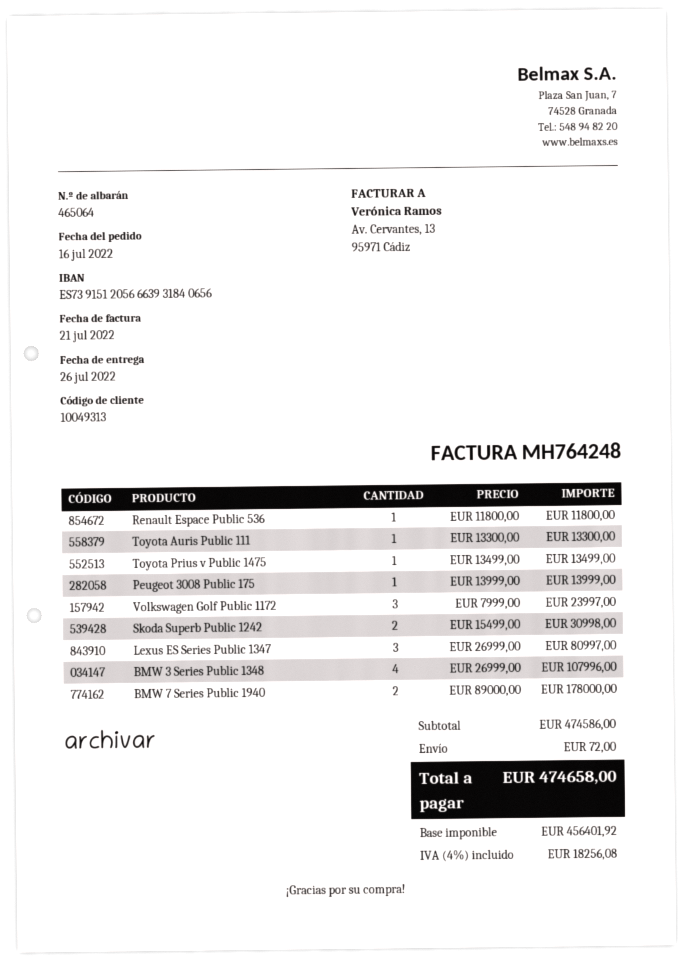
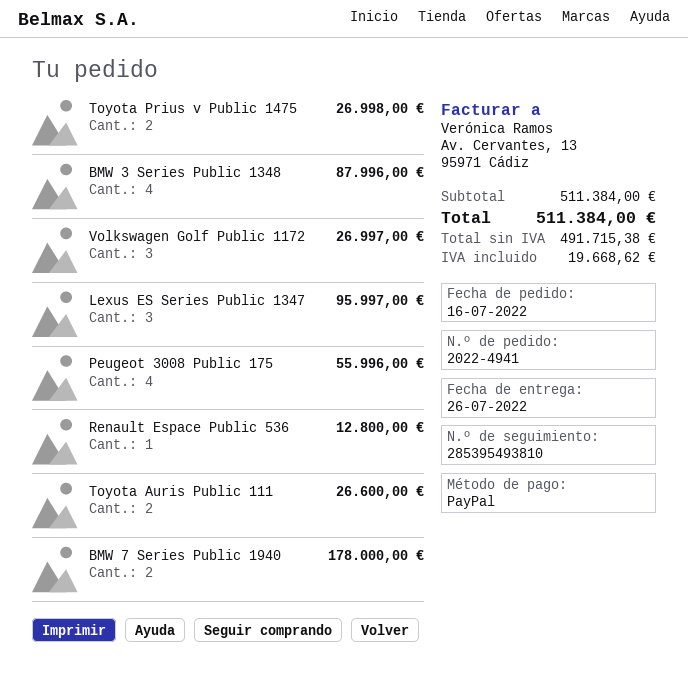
Renault Espace Public 536: 1 for 11800.00 -> 1 for 12800.00
Toyota Auris Public 111: 1 for 13300.00 -> 2 for 26600.00
Toyota Prius v Public 1475: 1 for 13499.00 -> 2 for 26998.00
Peugeot 3008 Public 175: 1 for 13999.00 -> 4 for 55996.00
Volkswagen Golf Public 1172: 3 for 23997.00 -> 3 for 26997.00
Skoda Superb Public 1242: 2 for 30998.00 -> none
Lexus ES Series Public 1347: 3 for 80997.00 -> 3 for 95997.00
BMW 3 Series Public 1348: 4 for 107996.00 -> 4 for 87996.00
subtotal: 474586.00 -> 511384.00
shipping: 72.00 -> none
net: 456401.92 -> 491715.38
tax: 18256.08 -> 19668.62
total: 474658.00 -> 511384.00

